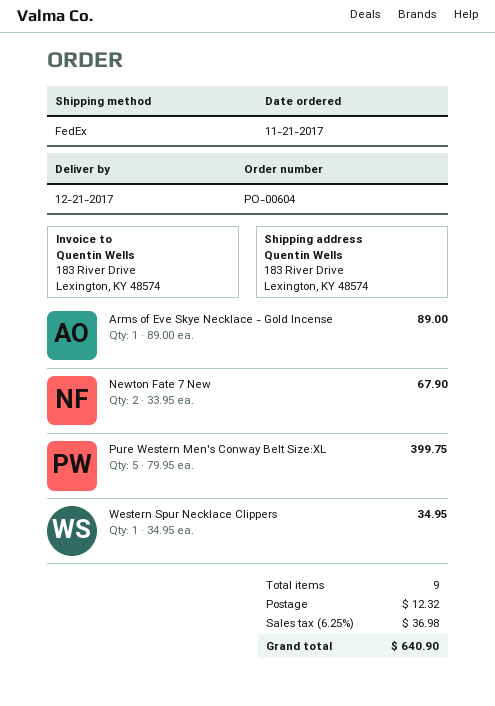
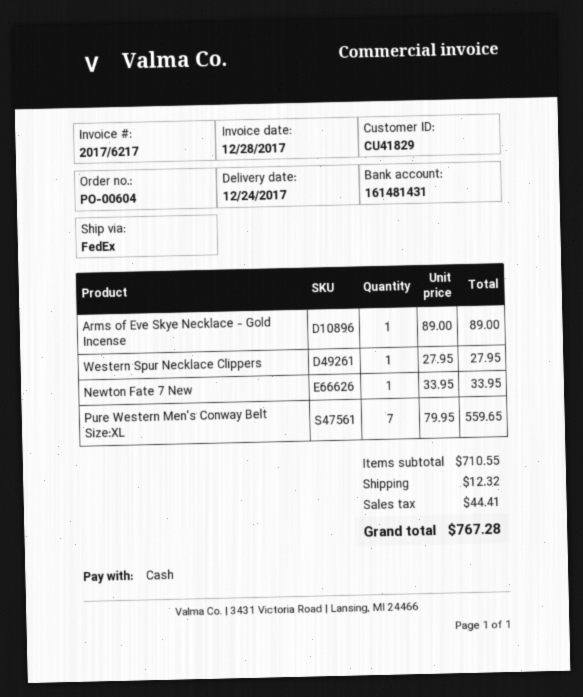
delivery date: 2017-12-21 -> 2017-12-24
Newton Fate 7 New: 2 x 33.95 = 67.90 -> 1 x 33.95 = 33.95
Pure Western Men's Conway Belt Size:XL: 5 x 79.95 = 399.75 -> 7 x 79.95 = 559.65
Western Spur Necklace Clippers: 1 x 34.95 = 34.95 -> 1 x 27.95 = 27.95
tax: 36.98 -> 44.41
total: 640.90 -> 767.28

